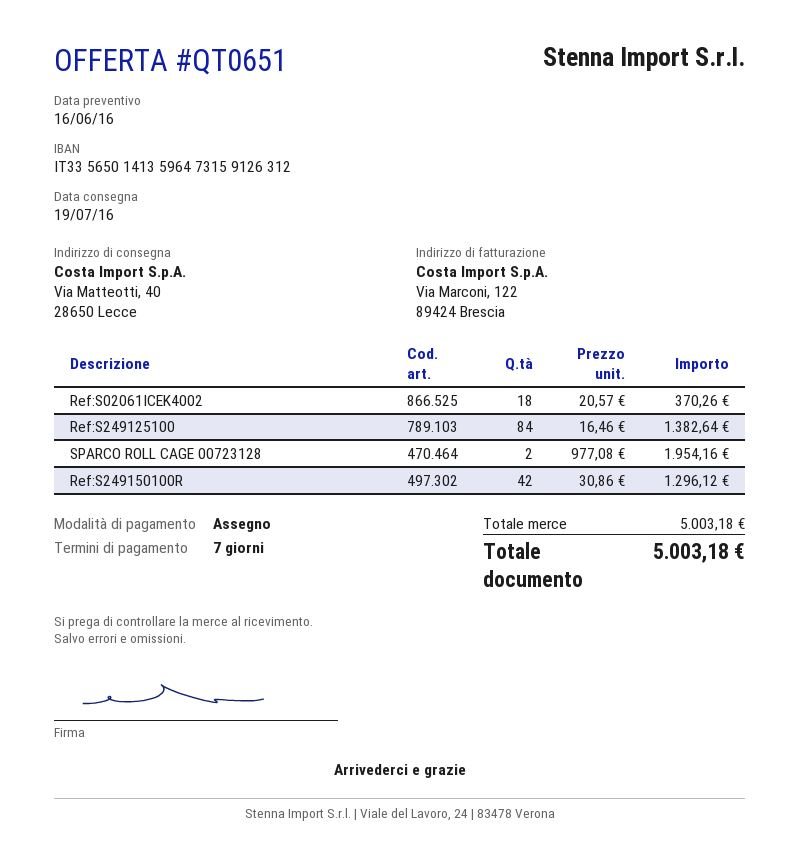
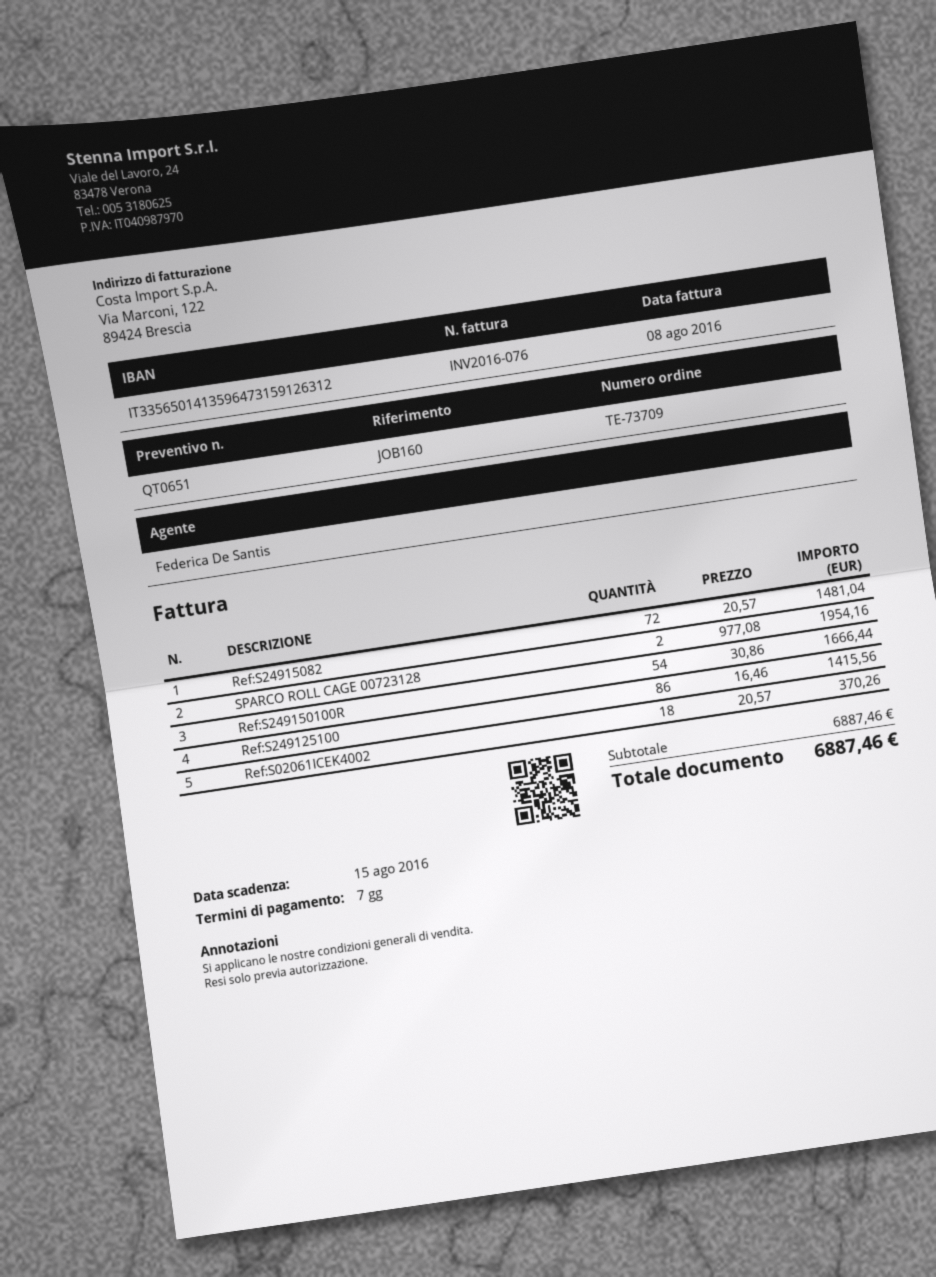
Ref:S249125100: 84 x 16.46 = 1382.64 -> 86 x 16.46 = 1415.56
Ref:S249150100R: 42 x 30.86 = 1296.12 -> 54 x 30.86 = 1666.44
Ref:S24915082: none -> 72 x 20.57 = 1481.04
subtotal: 5003.18 -> 6887.46
total: 5003.18 -> 6887.46

